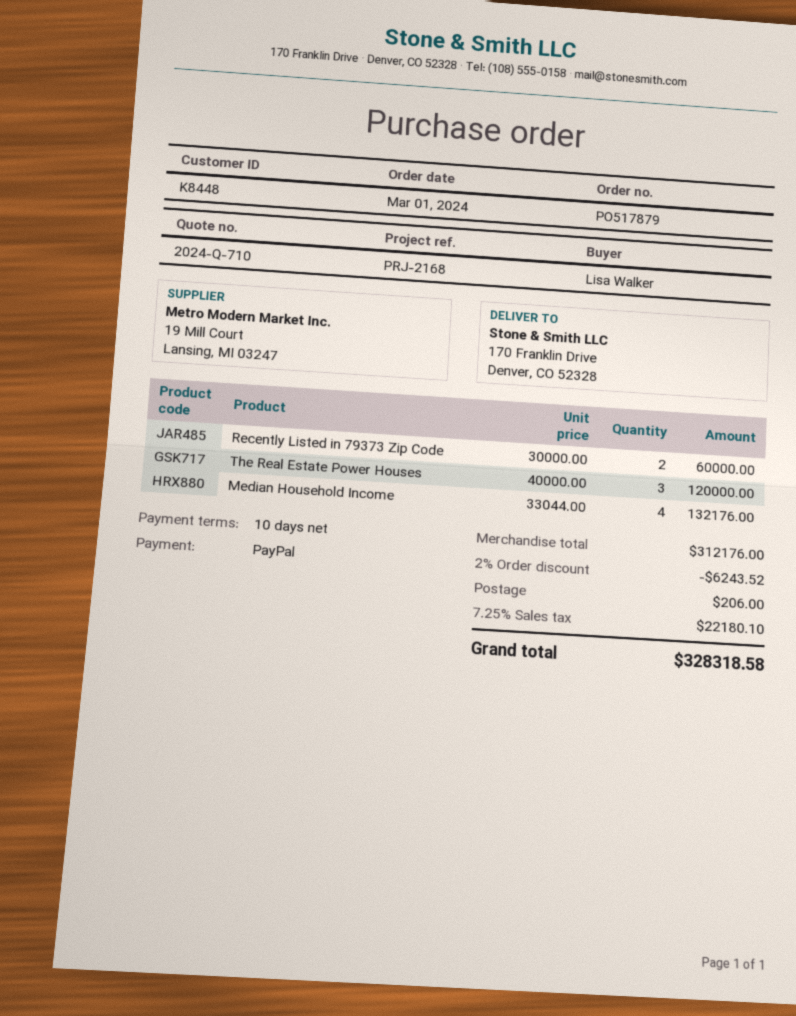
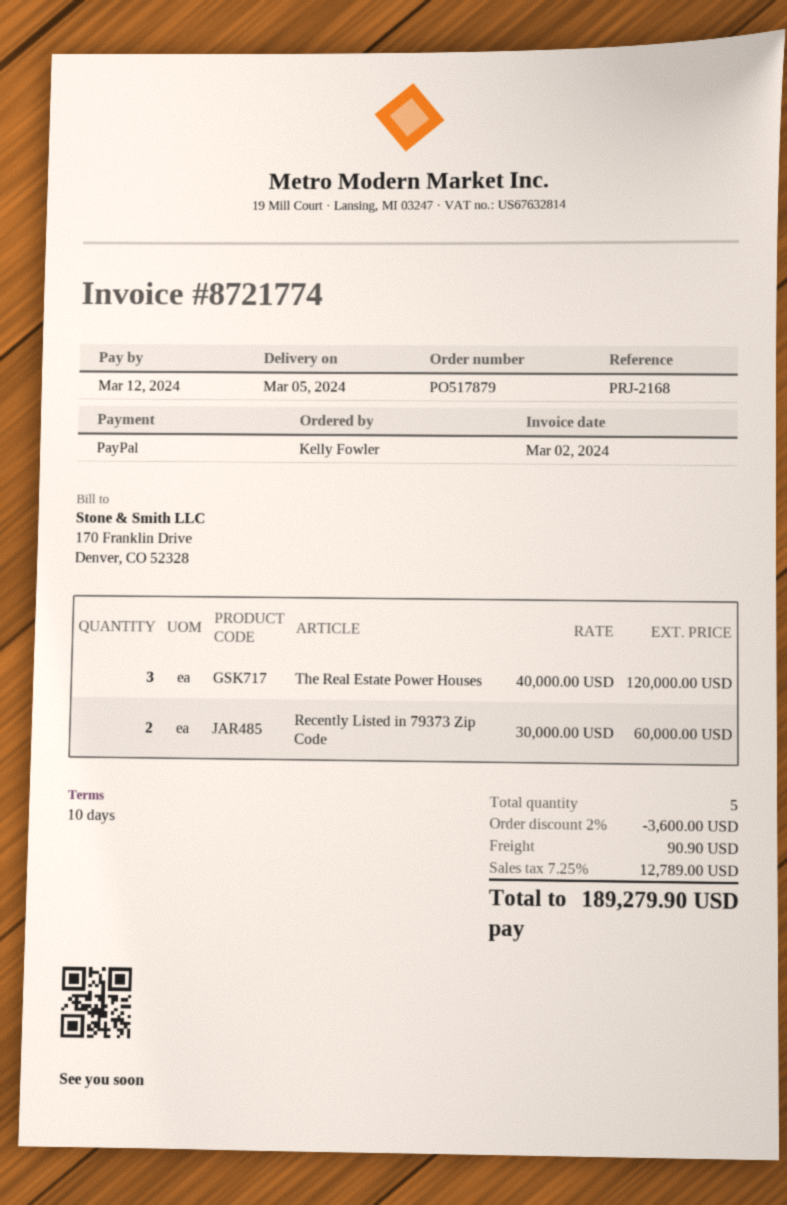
ordered by: Lisa Walker -> Kelly Fowler
Median Household Income: 4 x 33044.00 = 132176.00 -> none
discount: 2% = 6243.52 -> 2% = 3600.00
shipping: 206.00 -> 90.90
tax: 7.25% = 22180.10 -> 7.25% = 12789.00
total: 328318.58 -> 189279.90

